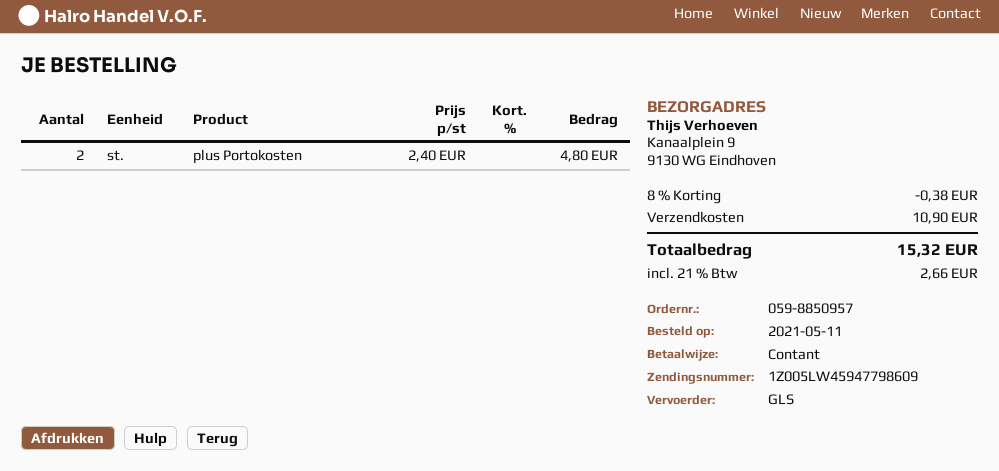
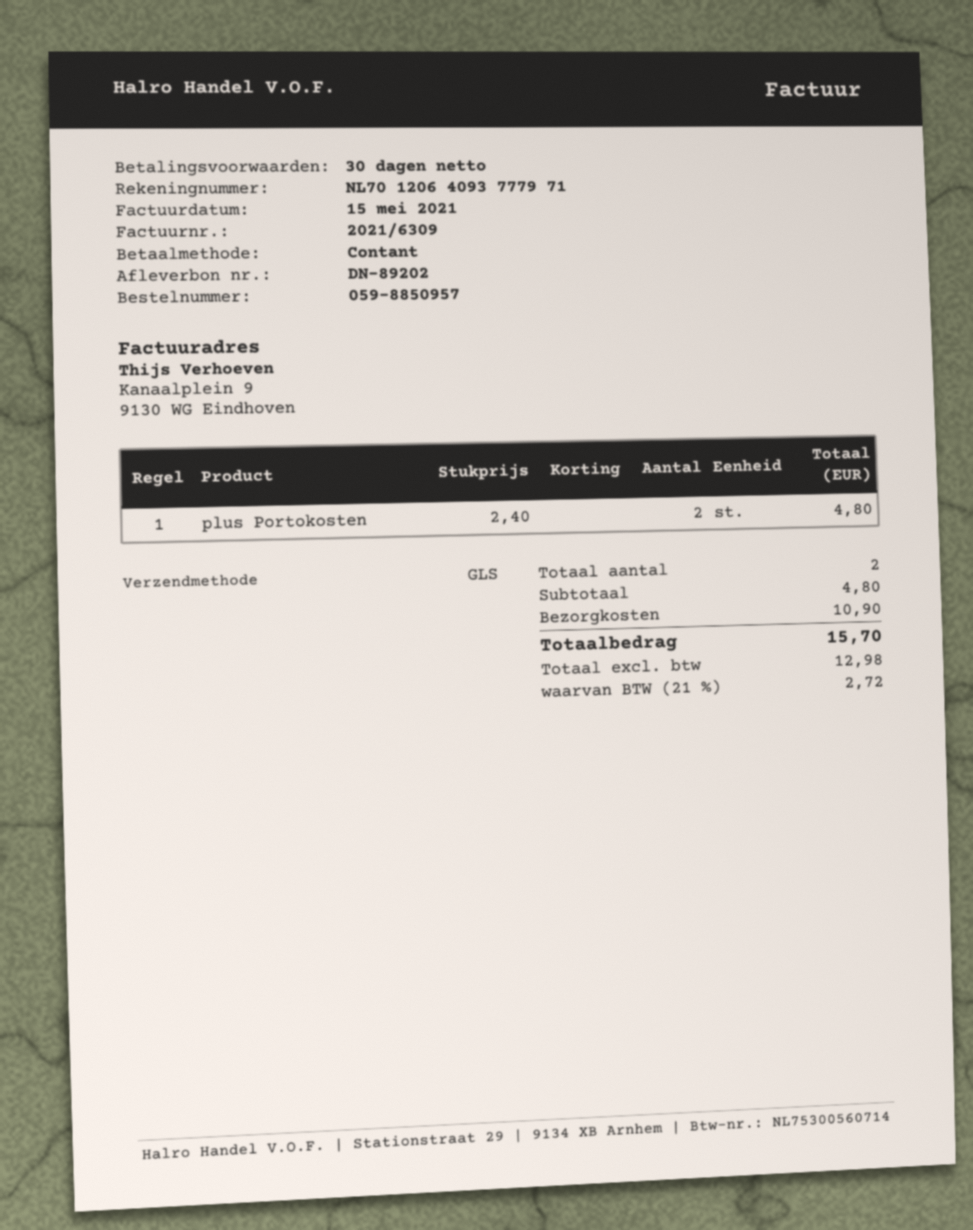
discount: 8% = 0.38 -> none
tax: 21% = 2.66 -> 21% = 2.72
total: 15.32 -> 15.70

